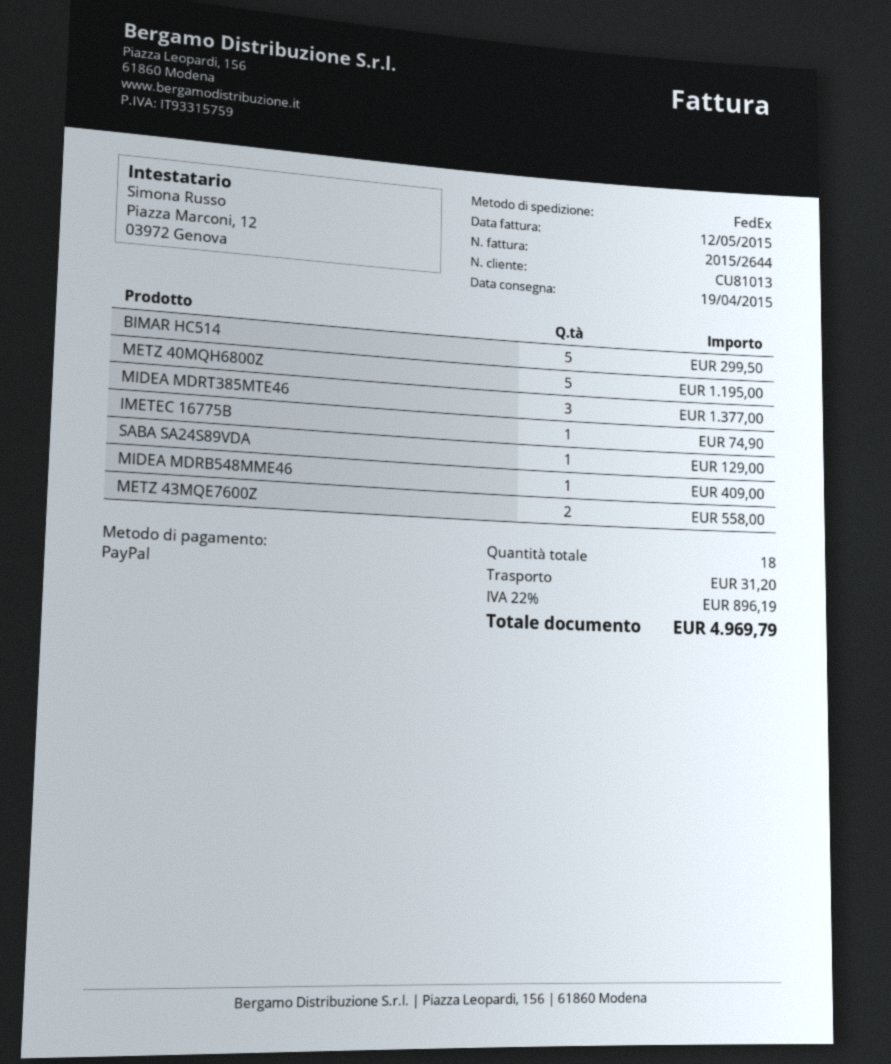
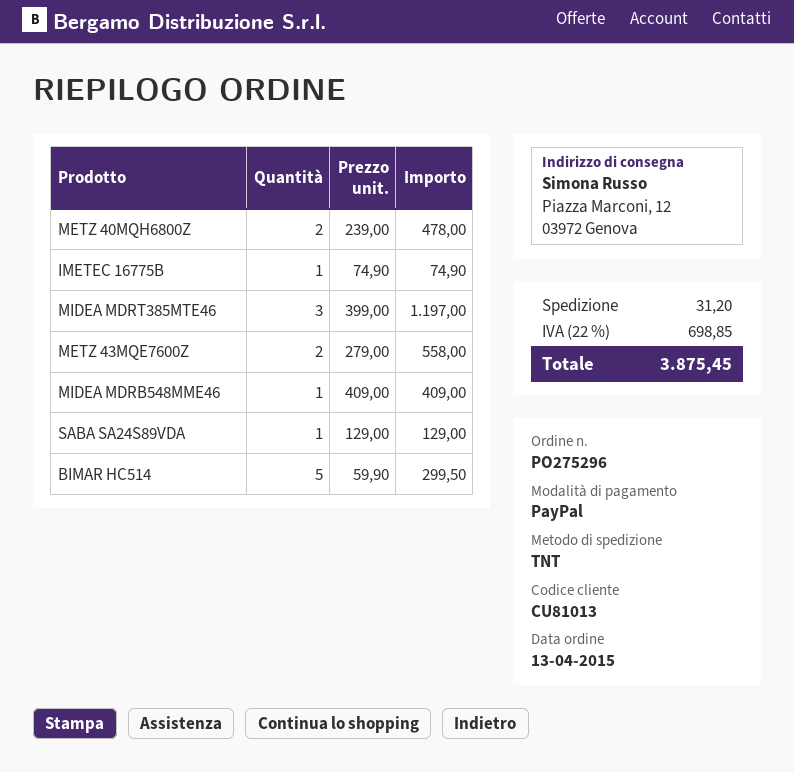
shipping method: FedEx -> TNT
METZ 40MQH6800Z: 5 for 1195.00 -> 2 for 478.00
MIDEA MDRT385MTE46: 3 for 1377.00 -> 3 for 1197.00
tax: 22% = 896.19 -> 22% = 698.85
total: 4969.79 -> 3875.45

